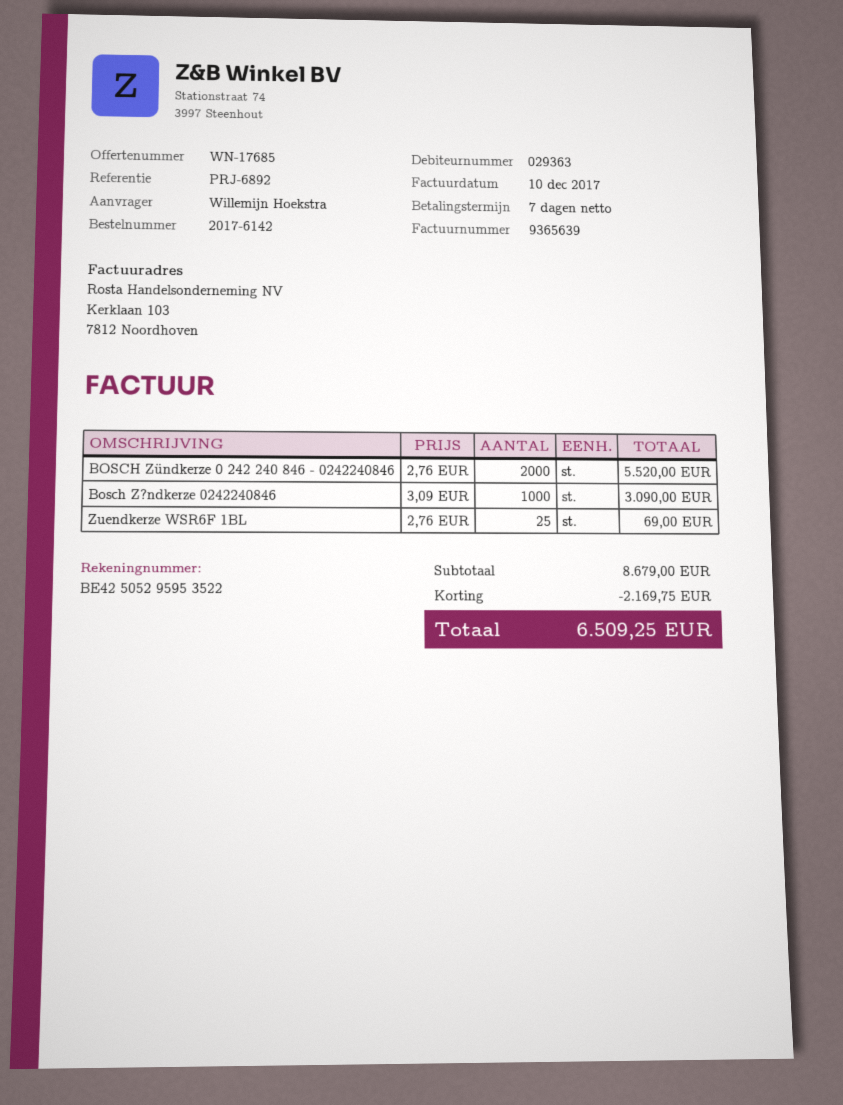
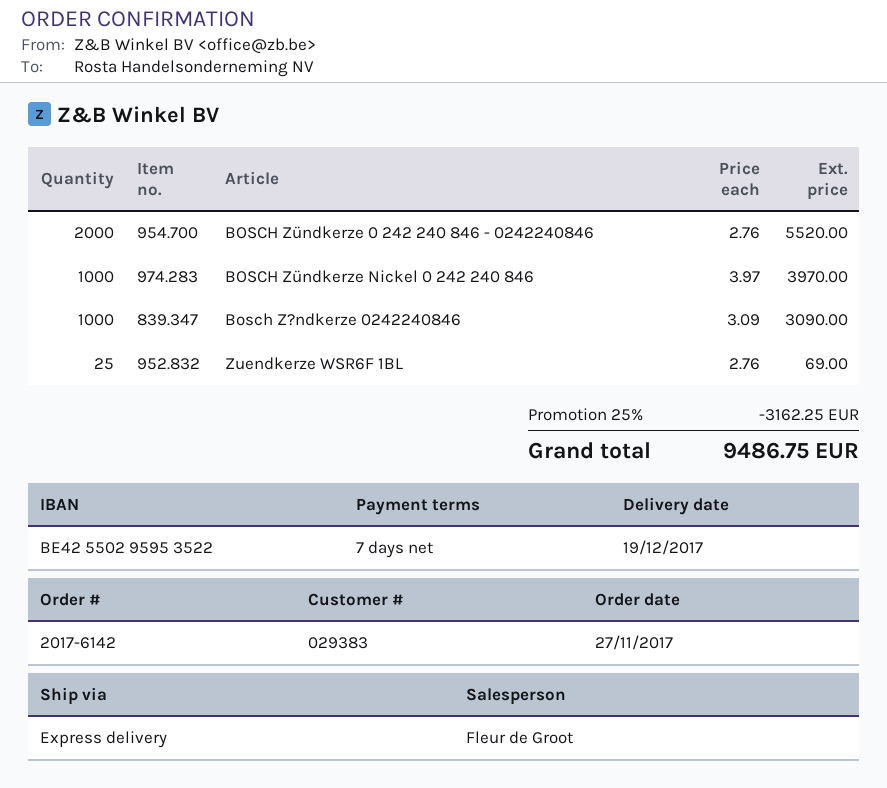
customer number: 029363 -> 029383
bank account: BE42505295953522 -> BE42550295953522
BOSCH Zündkerze Nickel 0 242 240 846: none -> 1000 x 3.97 = 3970.00
discount: 2169.75 -> 3162.25
total: 6509.25 -> 9486.75

